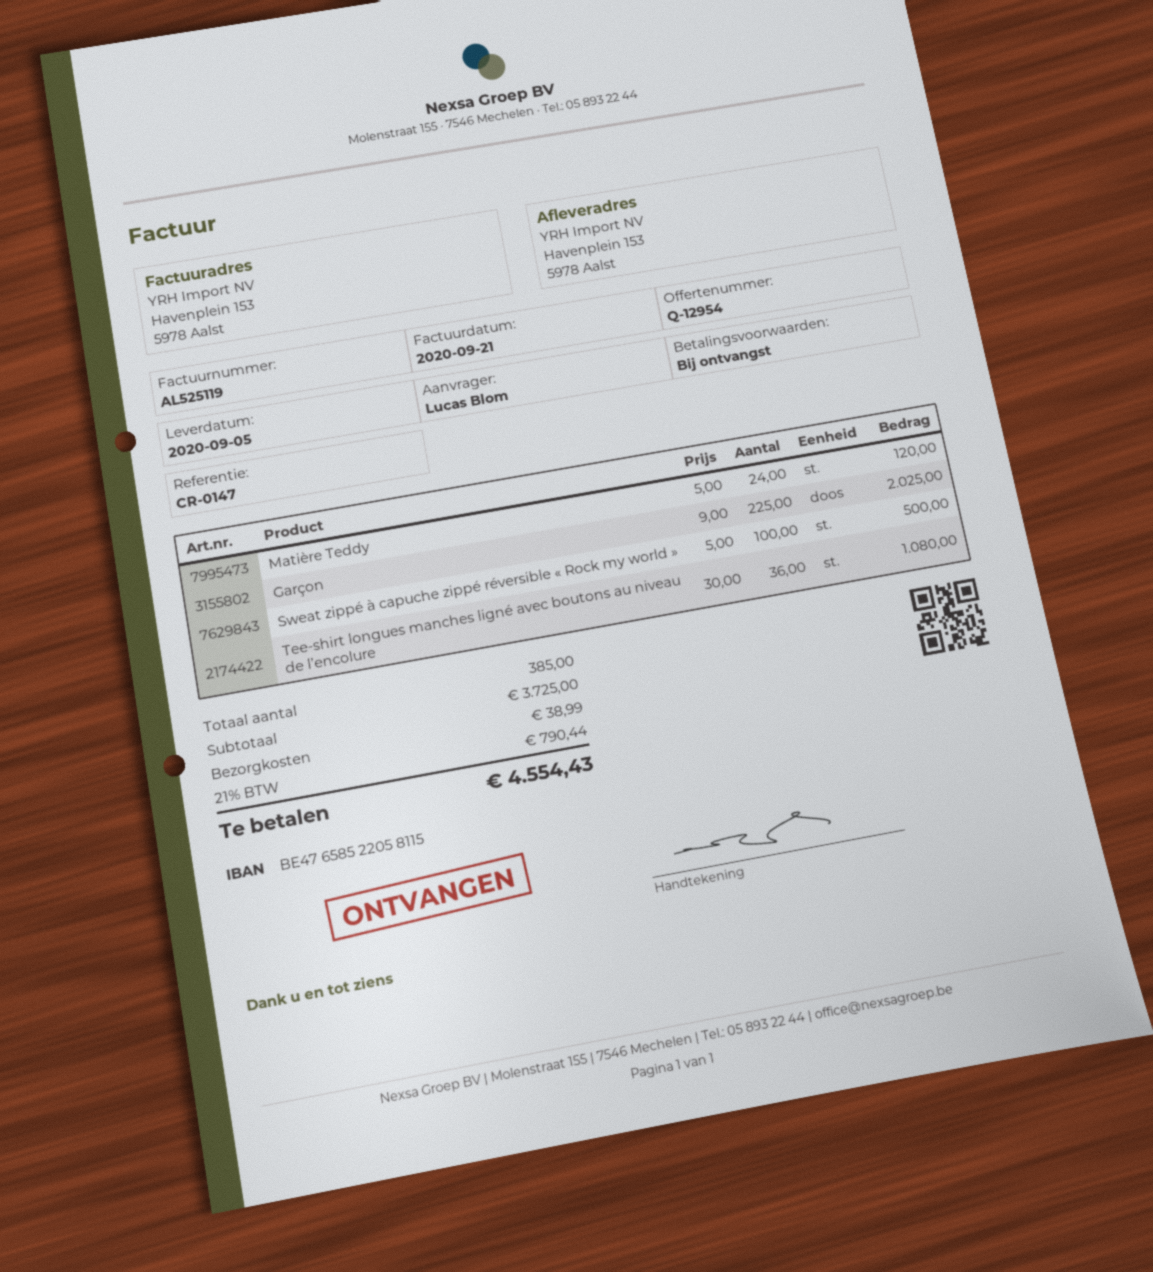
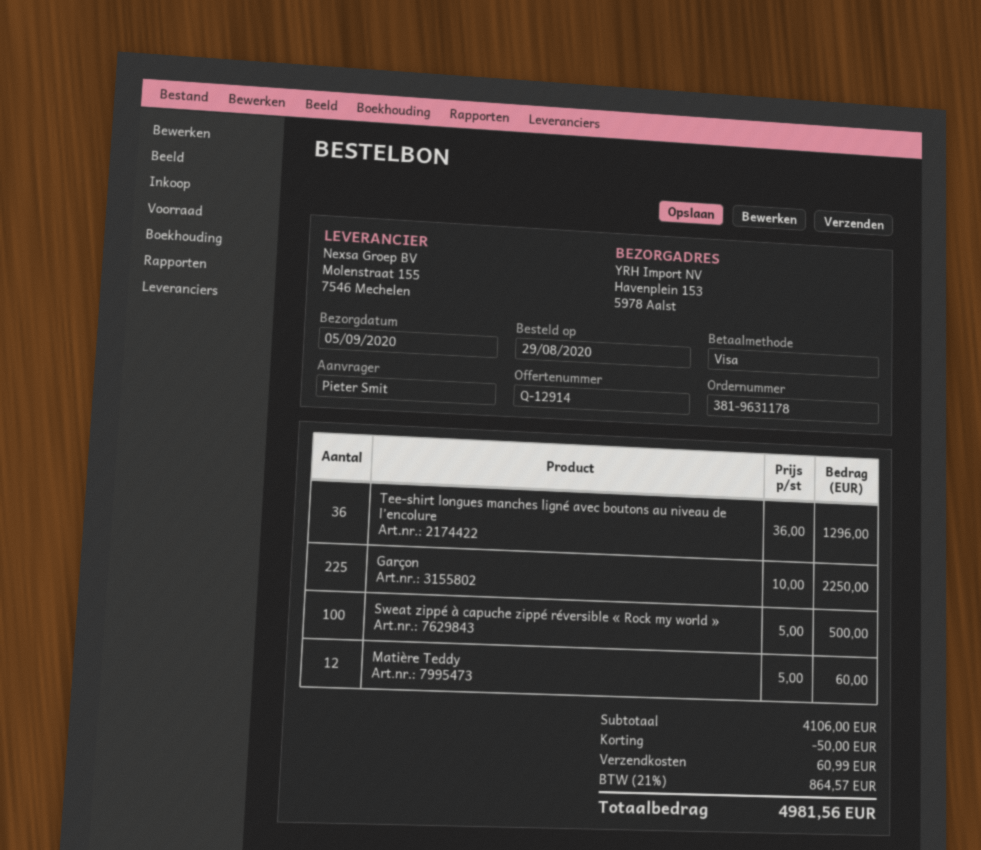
quote number: Q-12954 -> Q-12914
ordered by: Lucas Blom -> Pieter Smit
Matière Teddy: 24 x 5.00 = 120.00 -> 12 x 5.00 = 60.00
Garçon: 225 x 9.00 = 2025.00 -> 225 x 10.00 = 2250.00
Tee-shirt longues manches ligné avec boutons au niveau de l’encolure: 36 x 30.00 = 1080.00 -> 36 x 36.00 = 1296.00
subtotal: 3725.00 -> 4106.00
discount: none -> 50.00
shipping: 38.99 -> 60.99
tax: 21% = 790.44 -> 21% = 864.57
total: 4554.43 -> 4981.56

